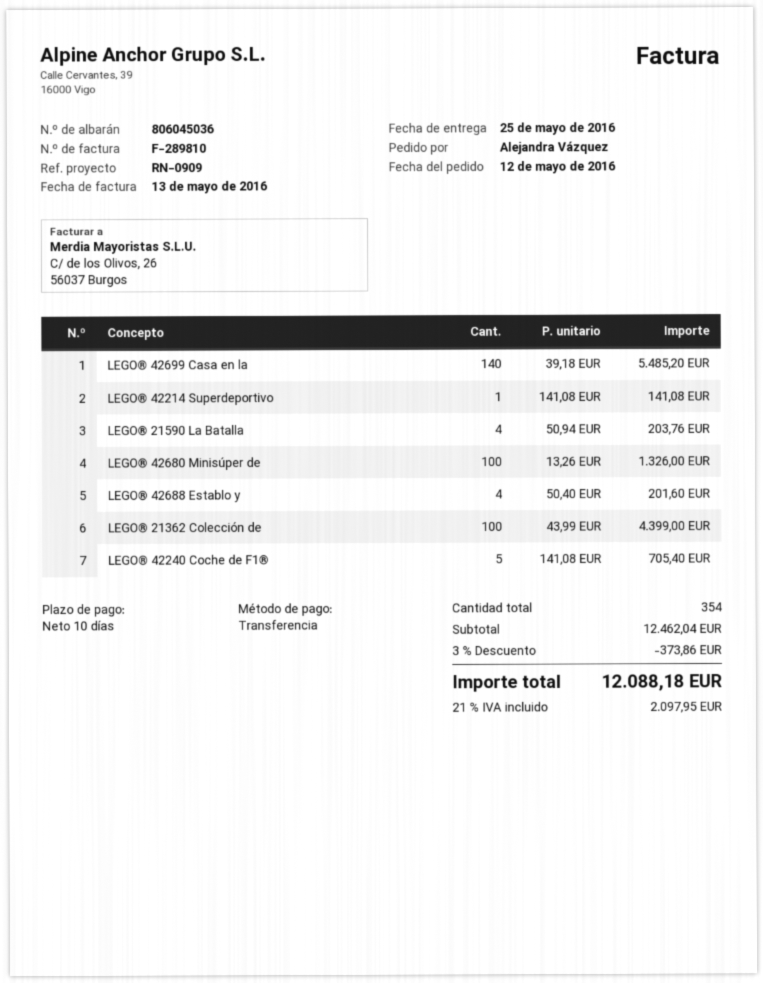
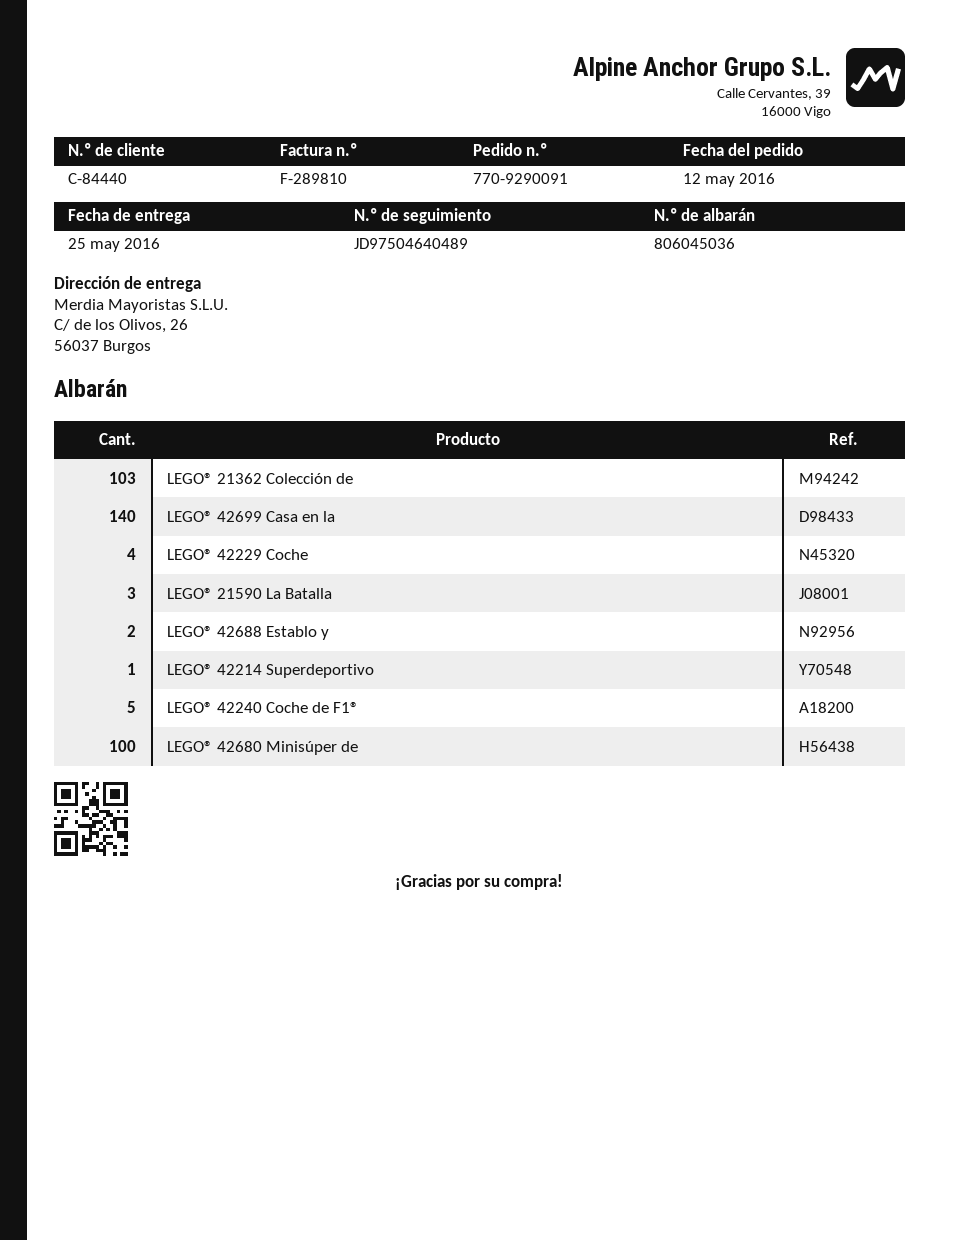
LEGO® 21590 La Batalla: 4 -> 3
LEGO® 42688 Establo y: 4 -> 2
LEGO® 21362 Colección de: 100 -> 103
LEGO® 42229 Coche: none -> 4

